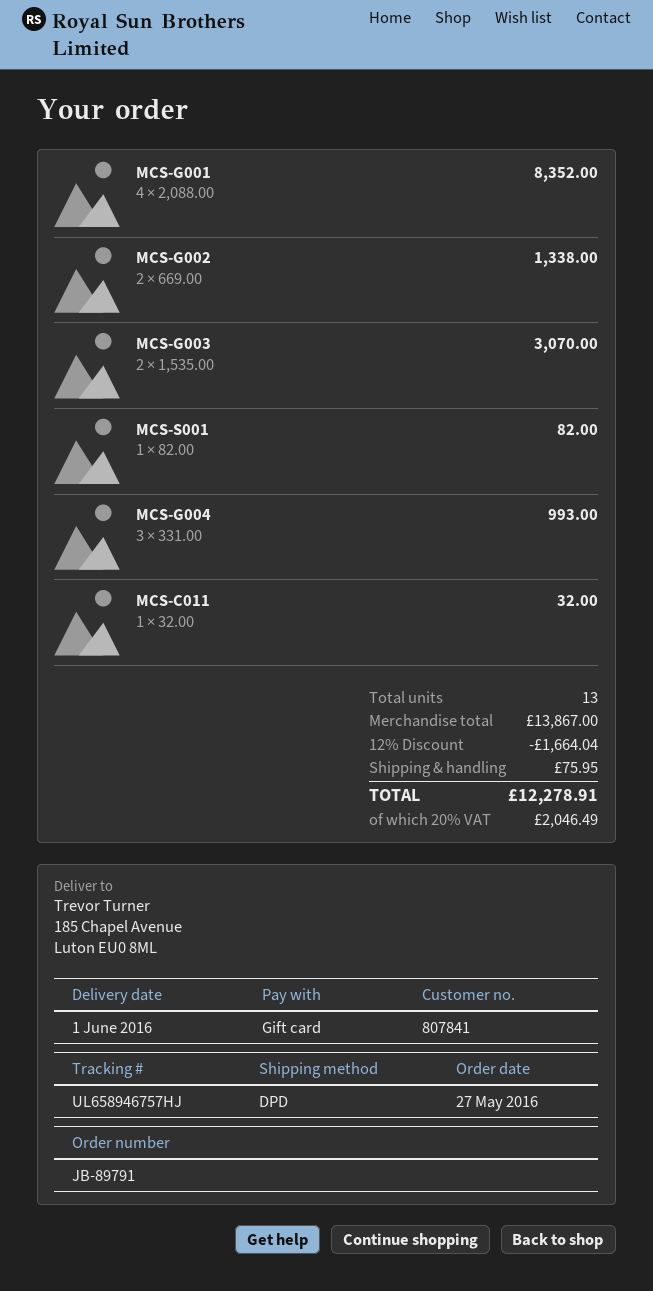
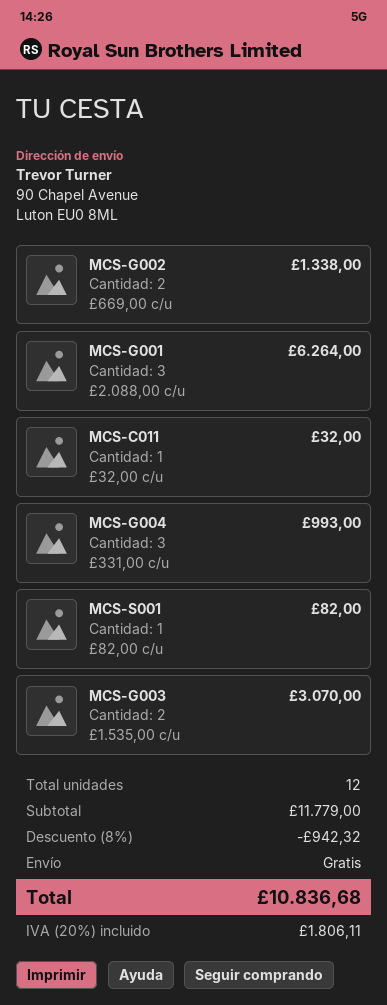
ship to: 185 Chapel Avenue, Luton EU0 8ML -> 90 Chapel Avenue, Luton EU0 8ML
MCS-G001: 4 x 2088.00 = 8352.00 -> 3 x 2088.00 = 6264.00
total quantity: 13 -> 12
subtotal: 13867.00 -> 11779.00
discount: 12% = 1664.04 -> 8% = 942.32
shipping: 75.95 -> 0.00
tax: 20% = 2046.49 -> 20% = 1806.11
total: 12278.91 -> 10836.68

